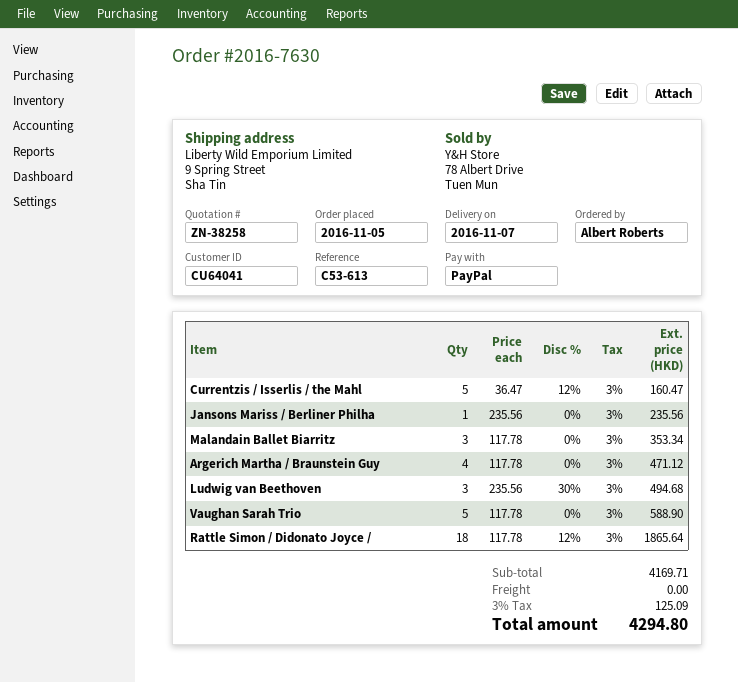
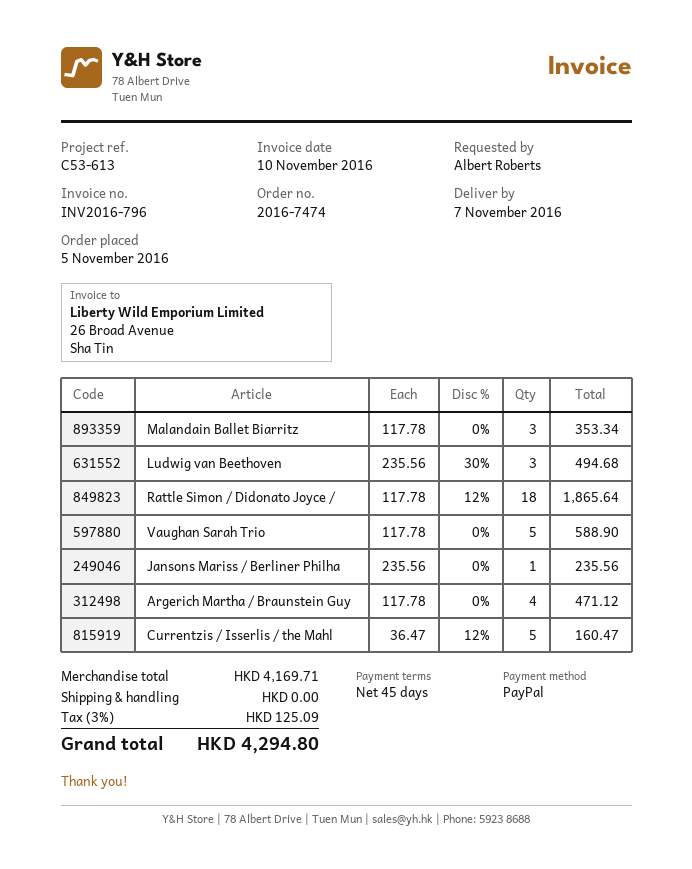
order number: 2016-7630 -> 2016-7474

